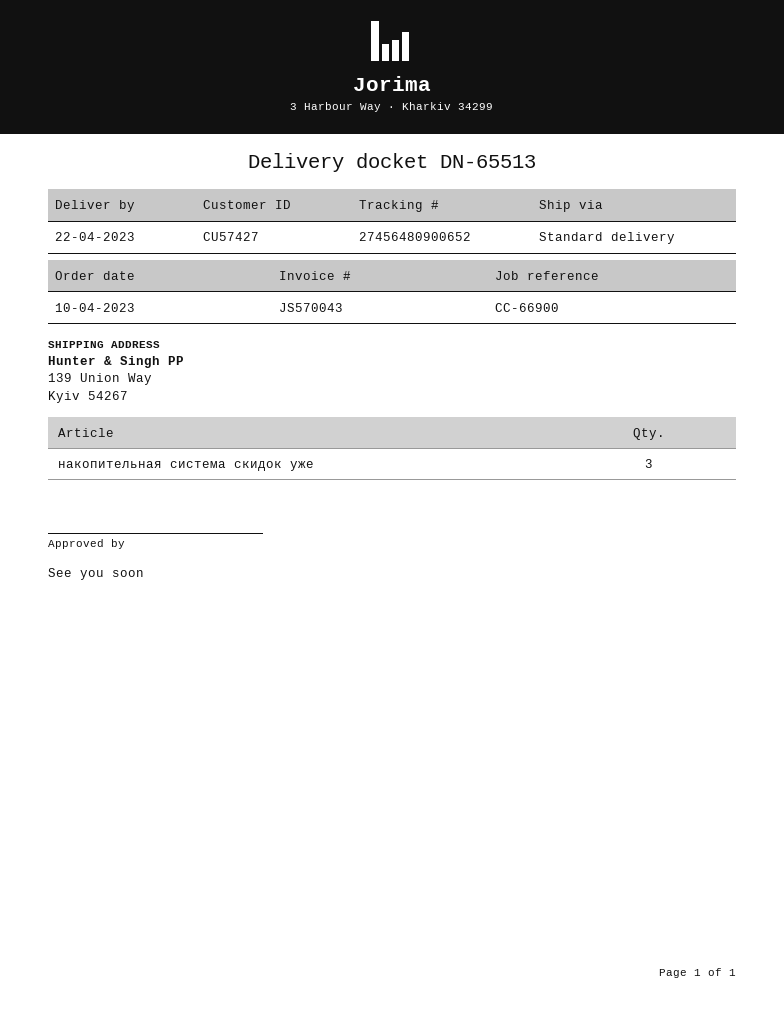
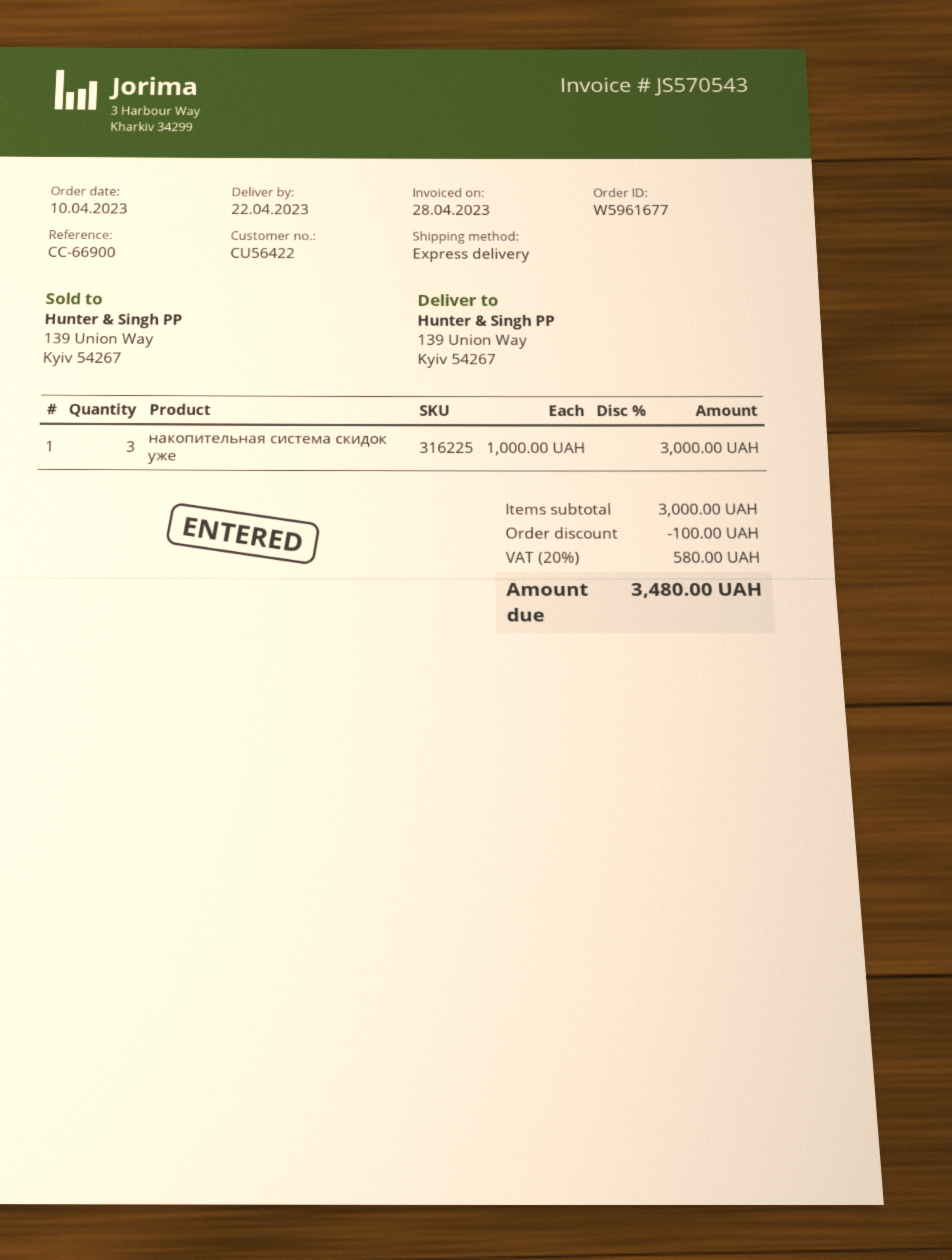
invoice number: JS570043 -> JS570543
customer number: CU57427 -> CU56422
shipping method: standard -> express

